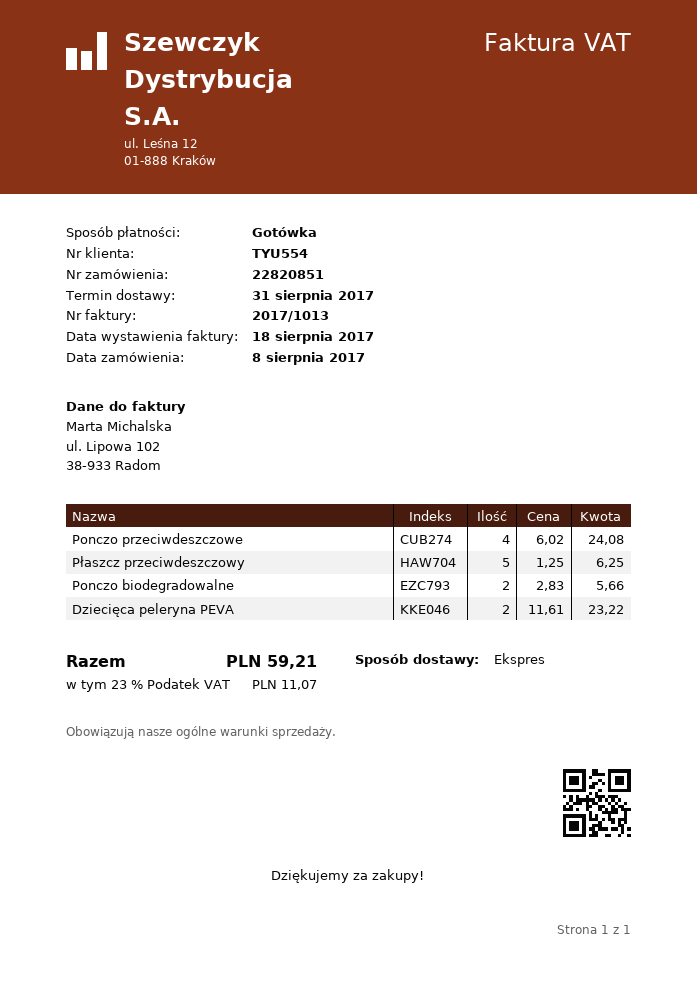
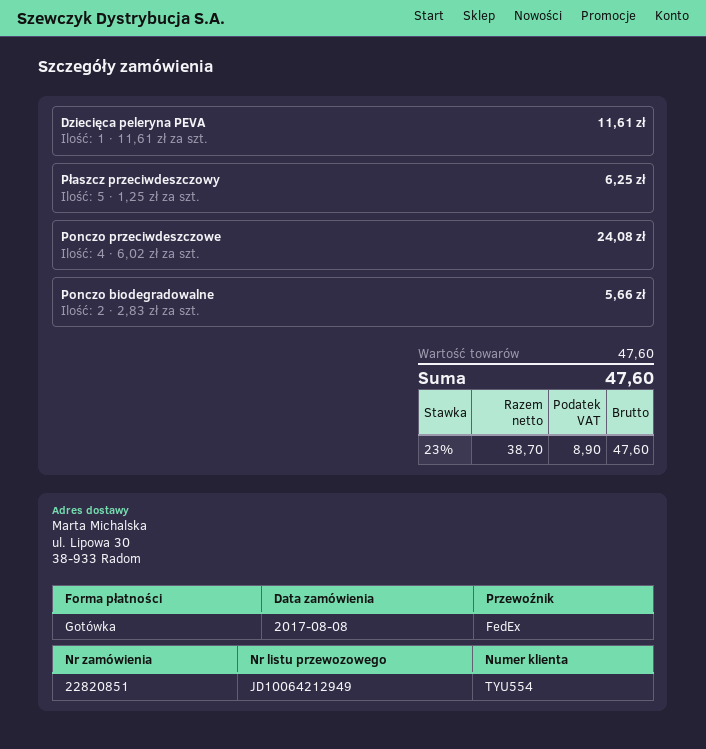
shipping method: express -> FedEx
Dziecięca peleryna PEVA: 2 x 11.61 = 23.22 -> 1 x 11.61 = 11.61
tax: 23% = 11.07 -> 23% = 8.90
total: 59.21 -> 47.60

